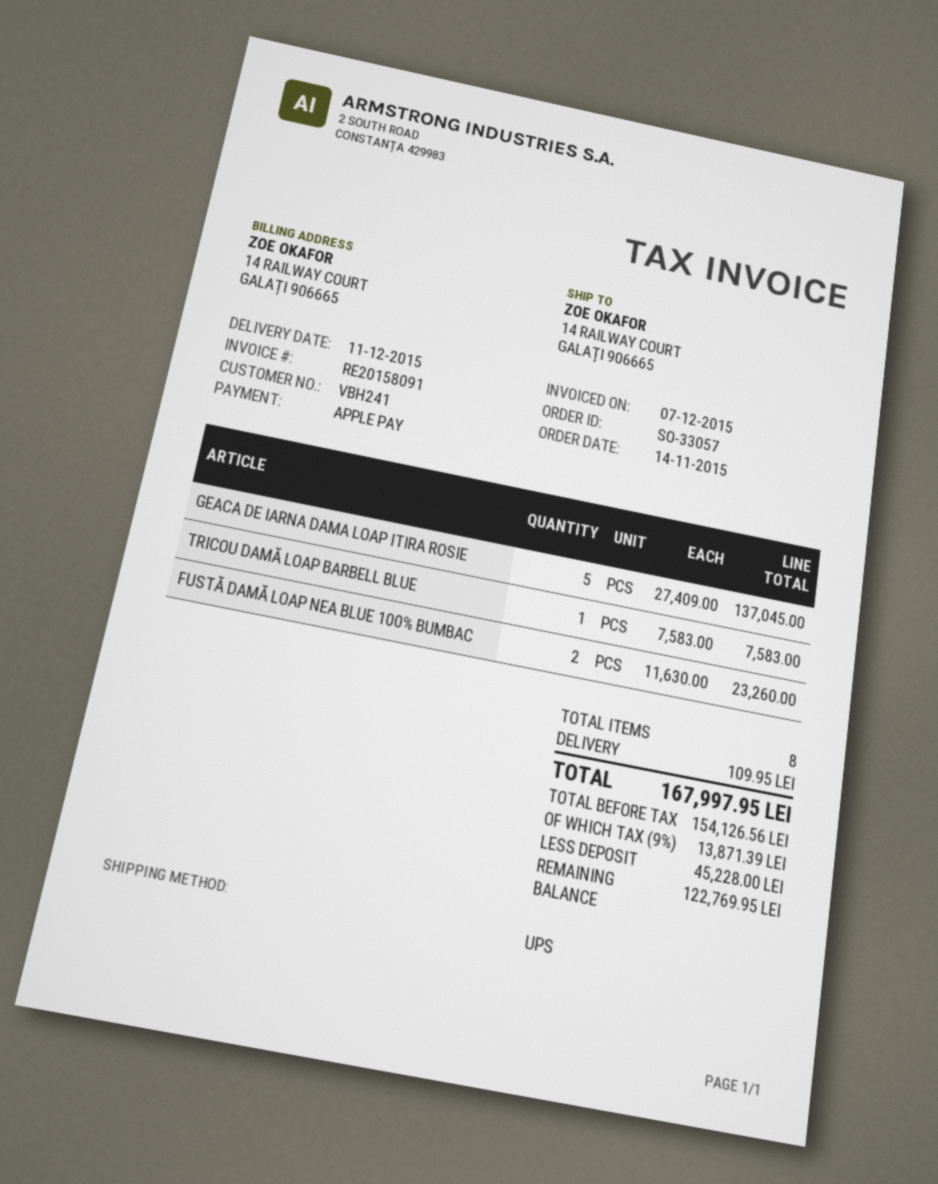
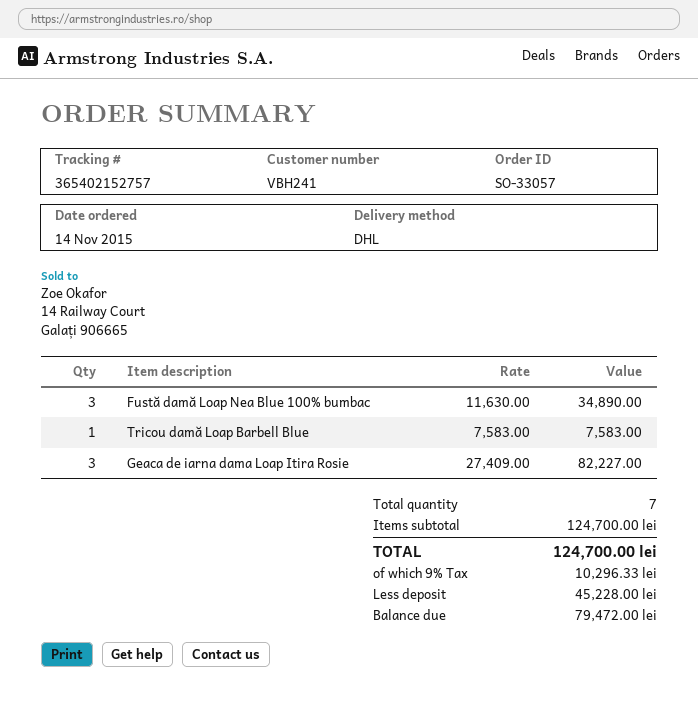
shipping method: UPS -> DHL
GEACA DE IARNA DAMA LOAP ITIRA ROSIE: 5 x 27409.00 = 137045.00 -> 3 x 27409.00 = 82227.00
FUSTĂ DAMĂ LOAP NEA BLUE 100% BUMBAC: 2 x 11630.00 = 23260.00 -> 3 x 11630.00 = 34890.00
total quantity: 8 -> 7
shipping: 109.95 -> none
tax: 9% = 13871.39 -> 9% = 10296.33
total: 167997.95 -> 124700.00
balance: 122769.95 -> 79472.00

